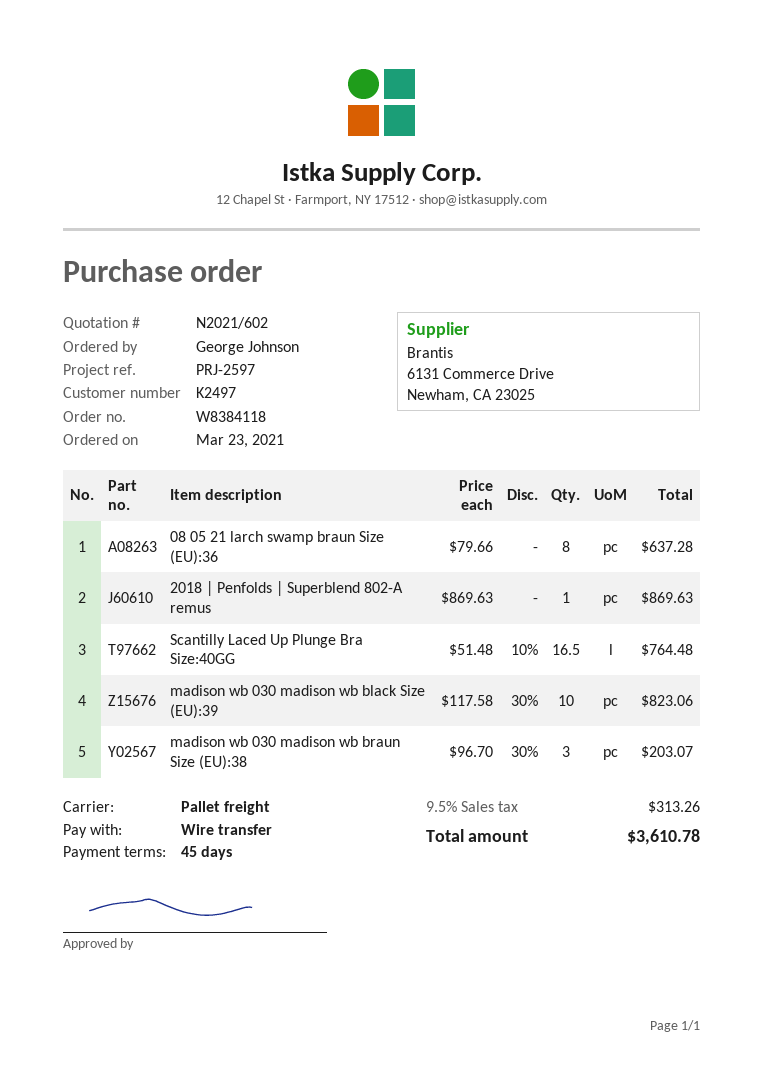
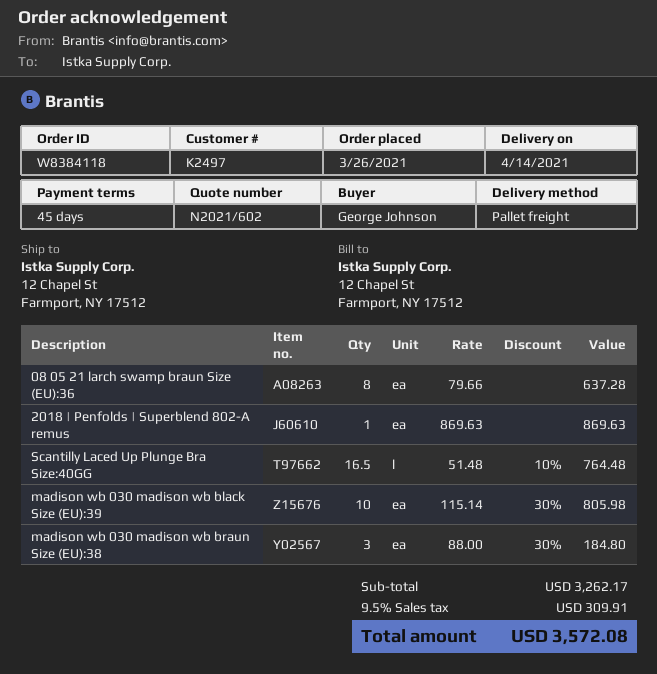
order date: 2021-03-23 -> 2021-03-26
madison wb 030 madison wb black Size (EU):39: 10 x 117.58 - 30% = 823.06 -> 10 x 115.14 - 30% = 805.98
madison wb 030 madison wb braun Size (EU):38: 3 x 96.70 - 30% = 203.07 -> 3 x 88.00 - 30% = 184.80
tax: 9.5% = 313.26 -> 9.5% = 309.91
total: 3610.78 -> 3572.08

